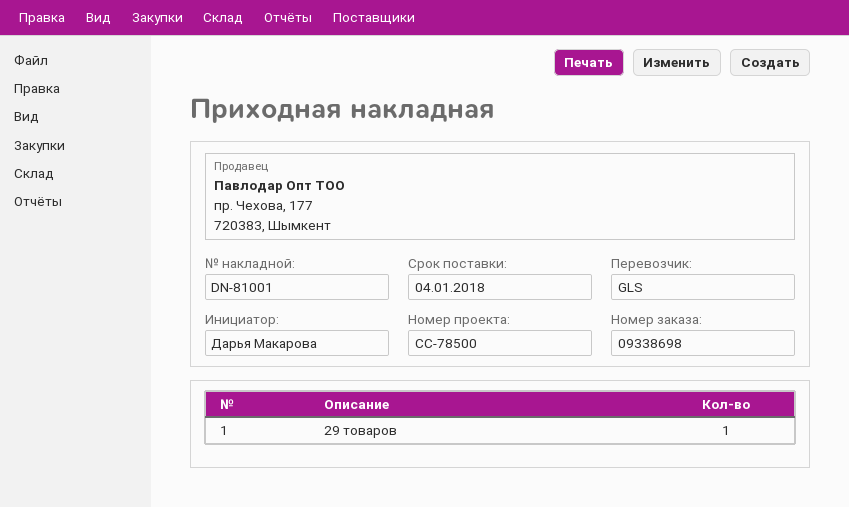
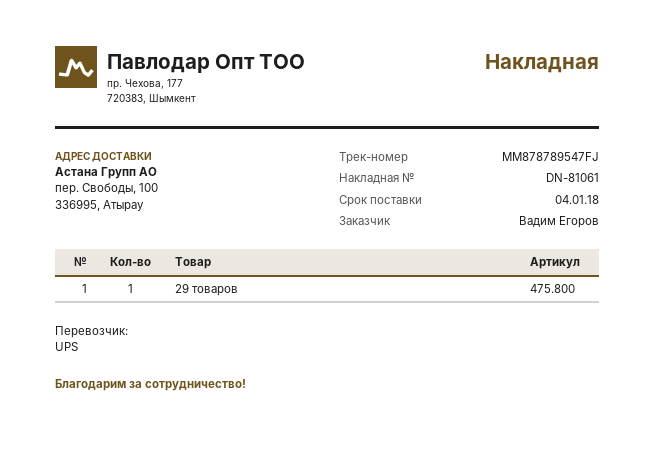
delivery note number: DN-81001 -> DN-81061
ordered by: Дарья Макарова -> Вадим Егоров
shipping method: GLS -> UPS

